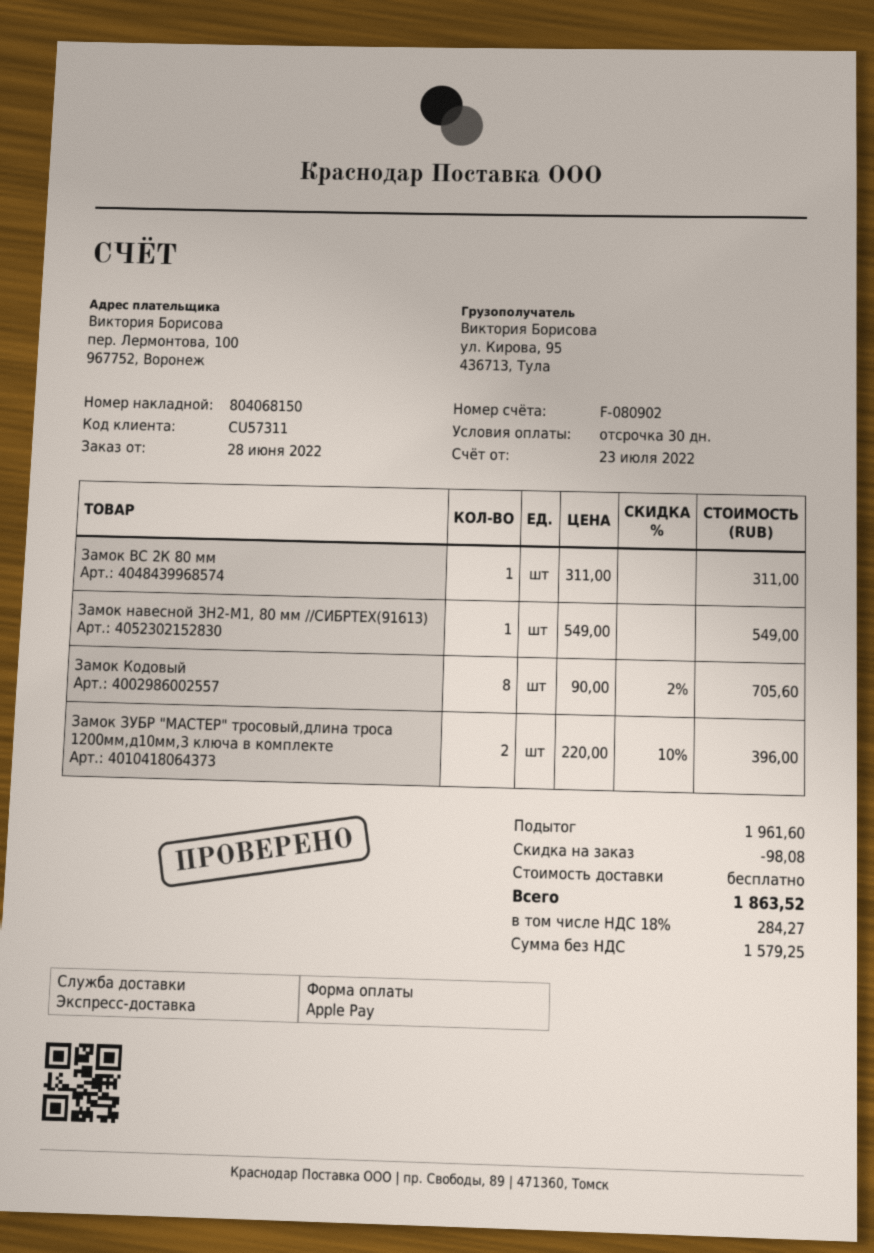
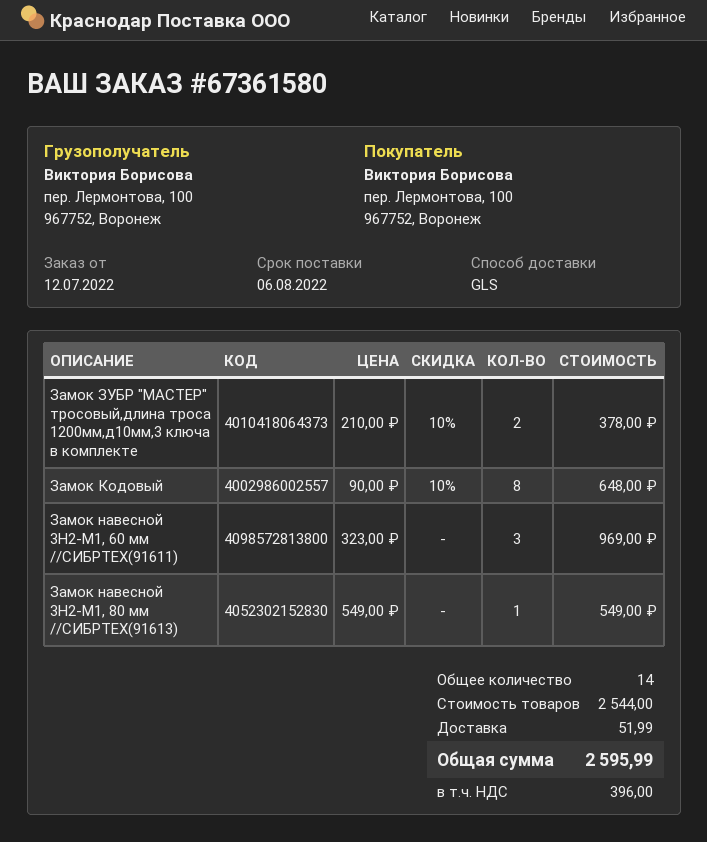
order date: 2022-06-28 -> 2022-07-12
shipping method: express -> GLS
ship to: ул. Кирова, 95, 436713, Тула -> пер. Лермонтова, 100, 967752, Воронеж
Замок ВС 2К 80 мм: 1 x 311.00 = 311.00 -> none
Замок Кодовый: 8 x 90.00 - 2% = 705.60 -> 8 x 90.00 - 10% = 648.00
Замок ЗУБР "МАСТЕР" тросовый,длина троса 1200мм,д10мм,3 ключа в комплекте: 2 x 220.00 - 10% = 396.00 -> 2 x 210.00 - 10% = 378.00
Замок навесной 3H2-М1, 60 мм //СИБРТЕХ(91611): none -> 3 x 323.00 = 969.00
subtotal: 1961.60 -> 2544.00
discount: 98.08 -> none
shipping: 0.00 -> 51.99
tax: 284.27 -> 396.00
total: 1863.52 -> 2595.99

